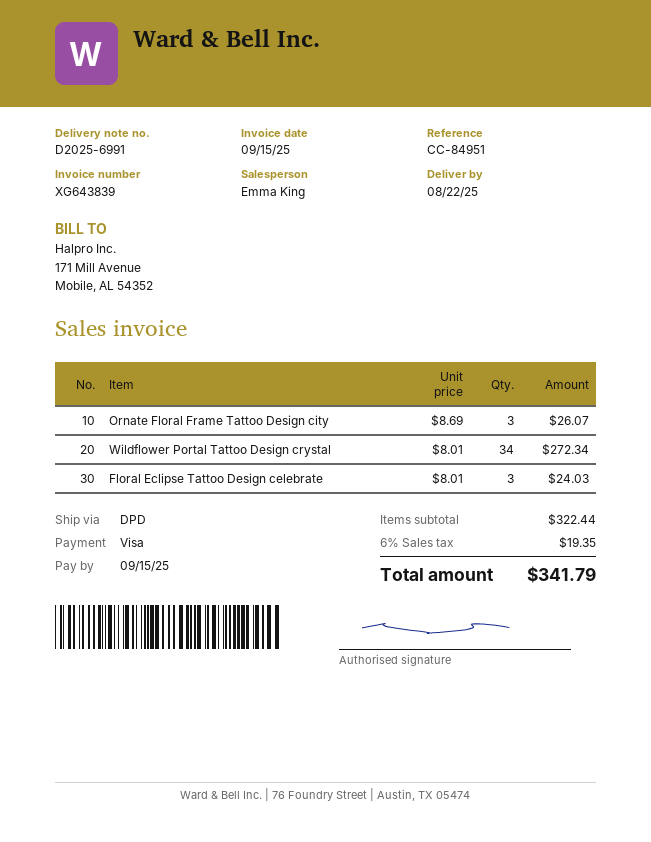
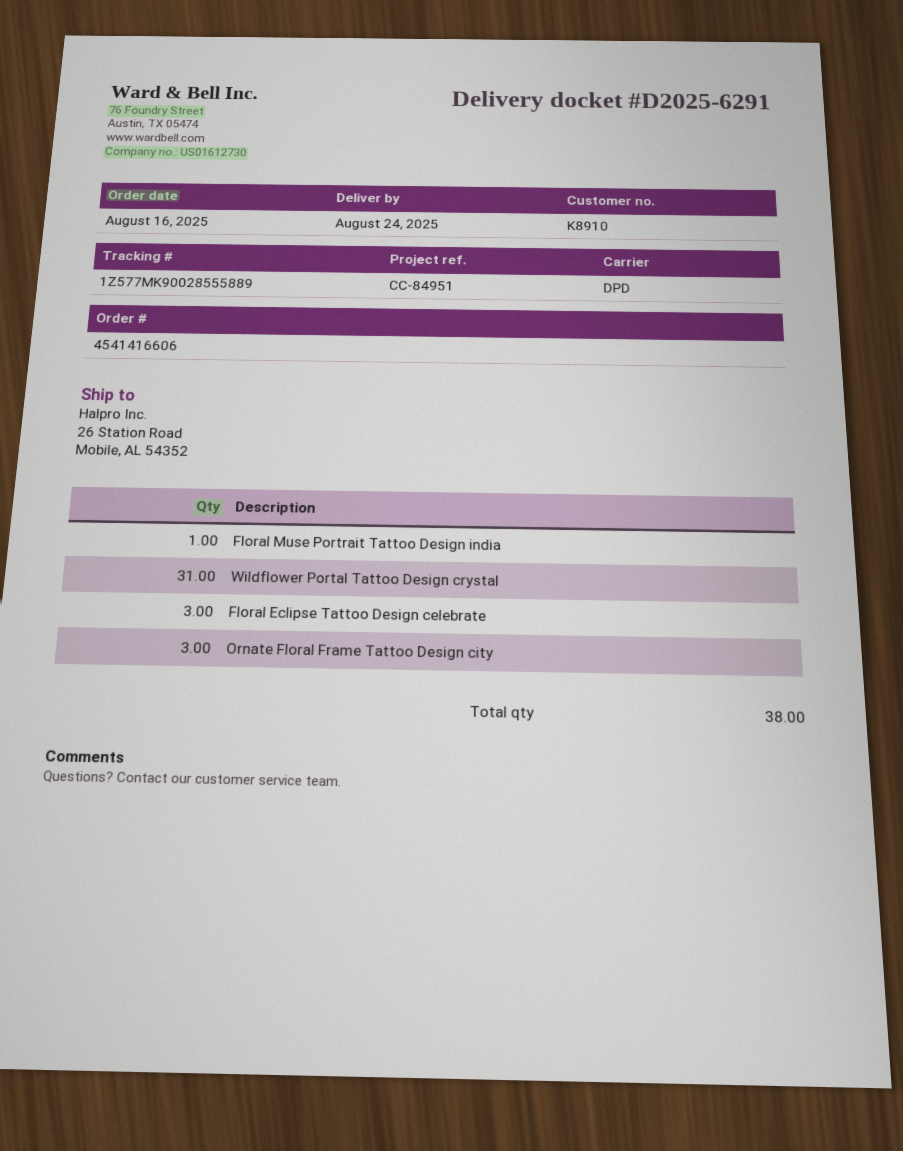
delivery note number: D2025-6991 -> D2025-6291
delivery date: 2025-08-22 -> 2025-08-24
Wildflower Portal Tattoo Design crystal: 34 -> 31
Floral Muse Portrait Tattoo Design india: none -> 1

